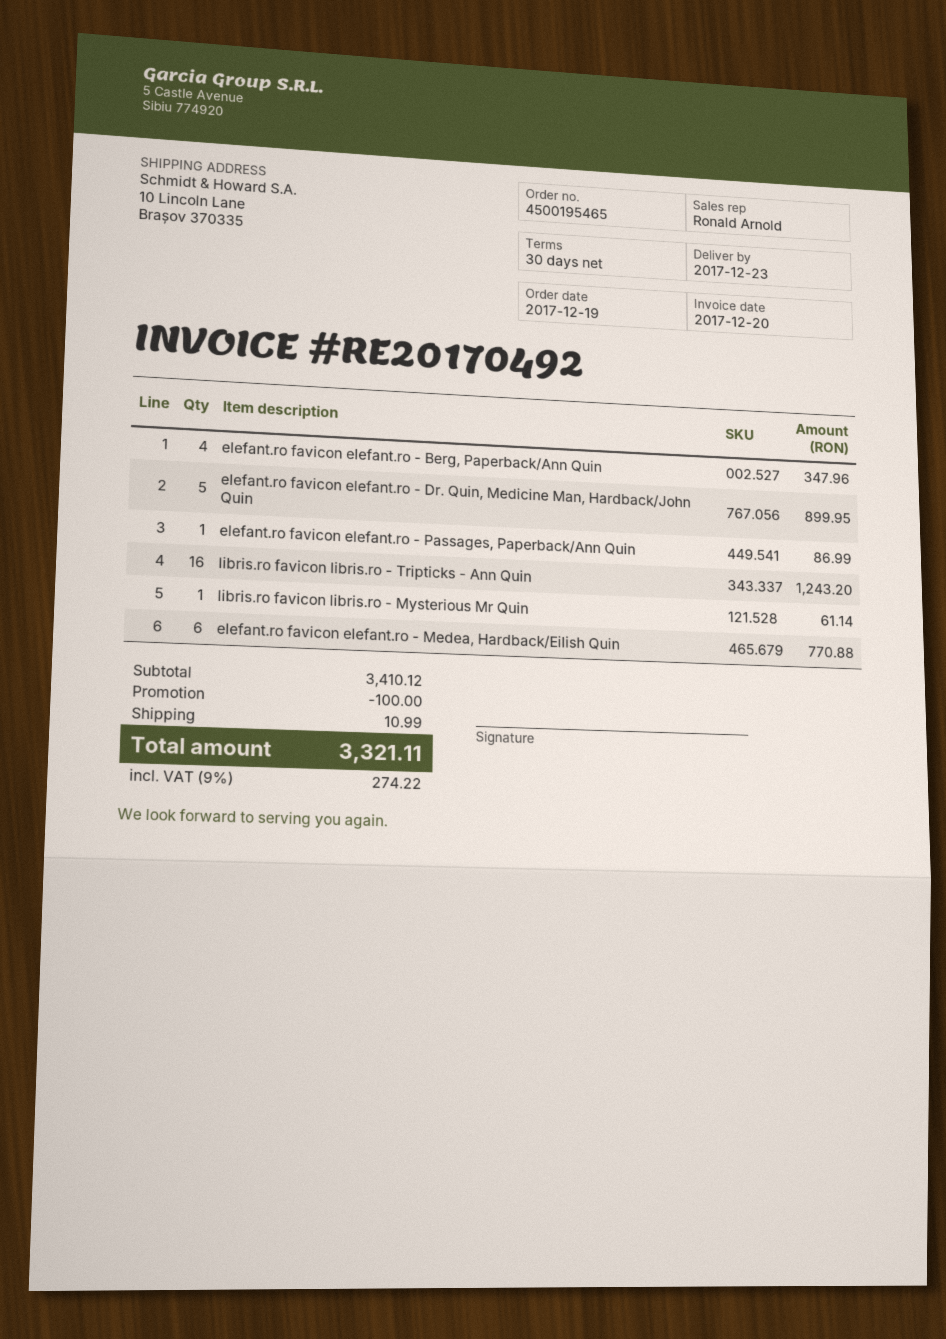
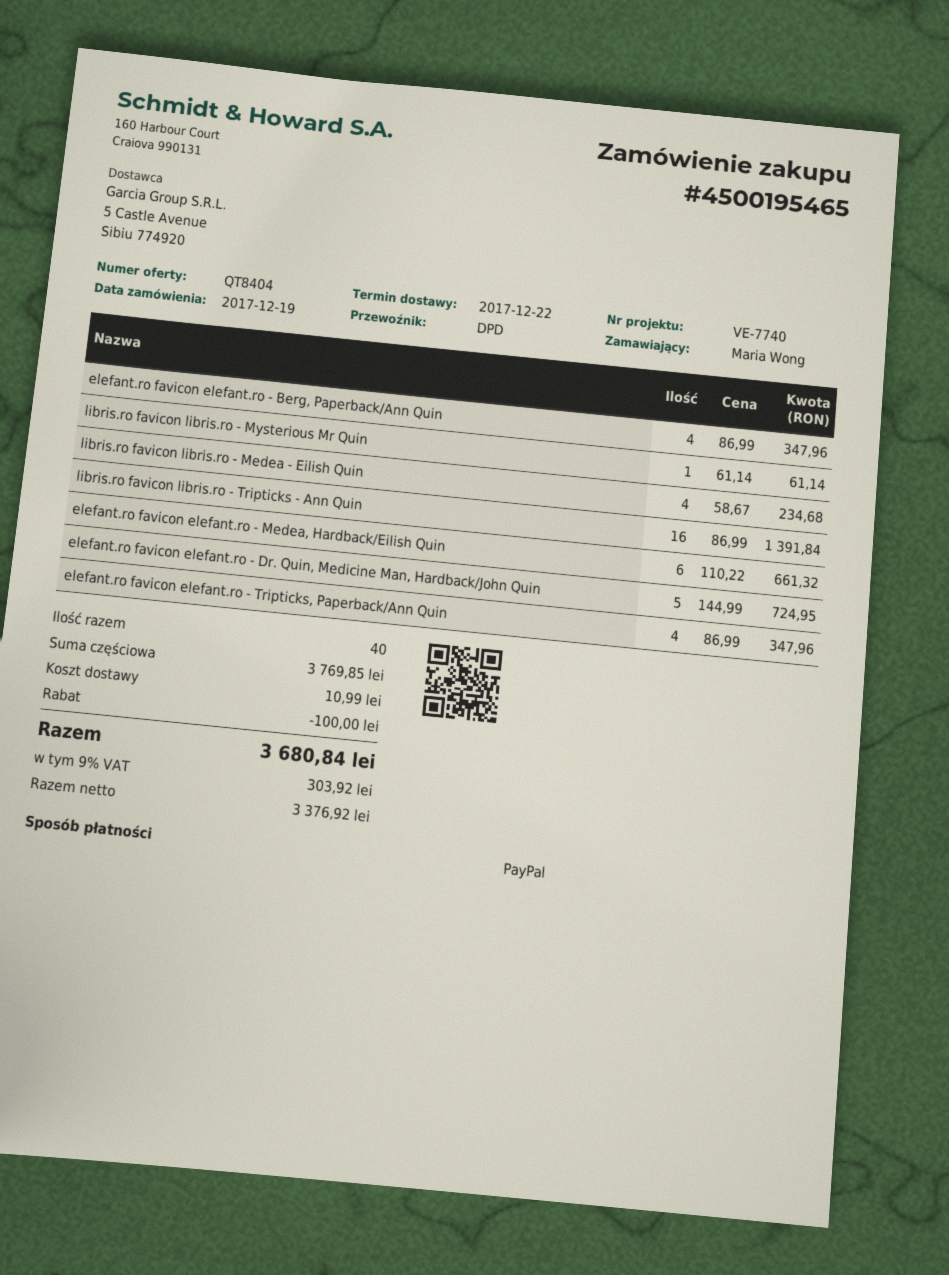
delivery date: 2017-12-23 -> 2017-12-22
elefant.ro favicon elefant.ro - Dr. Quin, Medicine Man, Hardback/John Quin: 5 for 899.95 -> 5 for 724.95
elefant.ro favicon elefant.ro - Passages, Paperback/Ann Quin: 1 for 86.99 -> none
libris.ro favicon libris.ro - Tripticks - Ann Quin: 16 for 1243.20 -> 16 for 1391.84
elefant.ro favicon elefant.ro - Medea, Hardback/Eilish Quin: 6 for 770.88 -> 6 for 661.32
libris.ro favicon libris.ro - Medea - Eilish Quin: none -> 4 for 234.68
elefant.ro favicon elefant.ro - Tripticks, Paperback/Ann Quin: none -> 4 for 347.96
subtotal: 3410.12 -> 3769.85
tax: 9% = 274.22 -> 9% = 303.92
total: 3321.11 -> 3680.84

